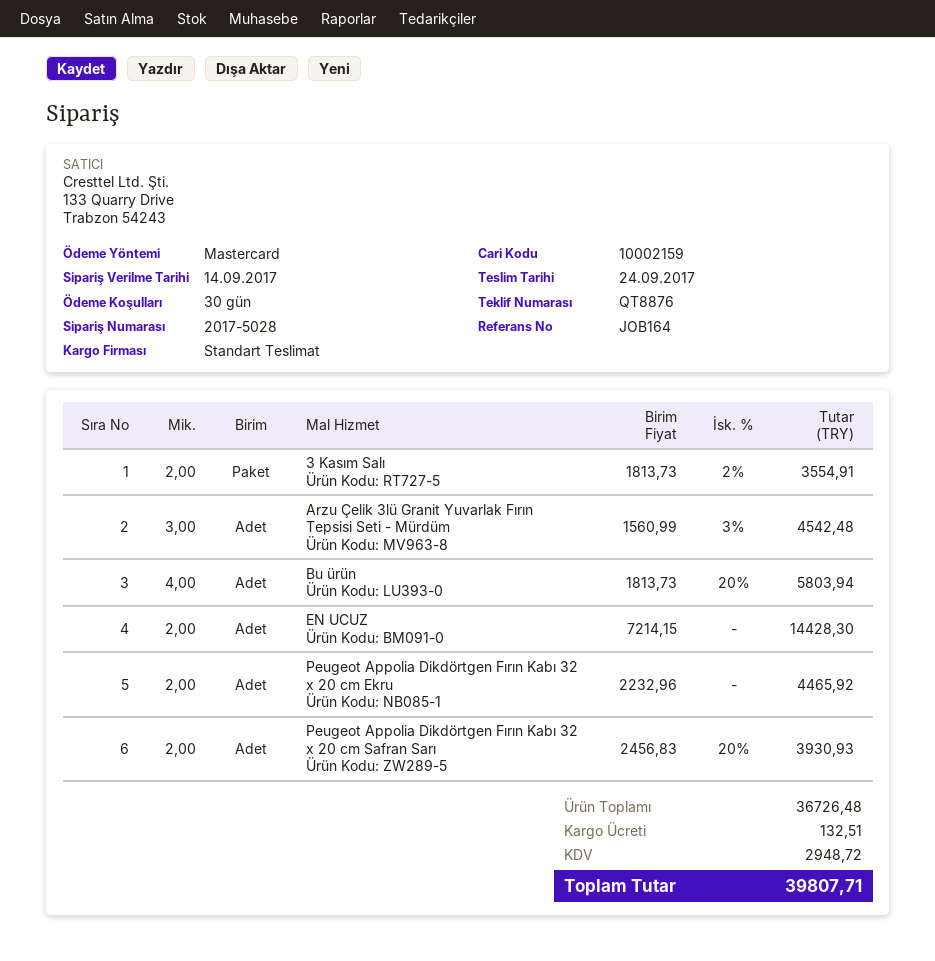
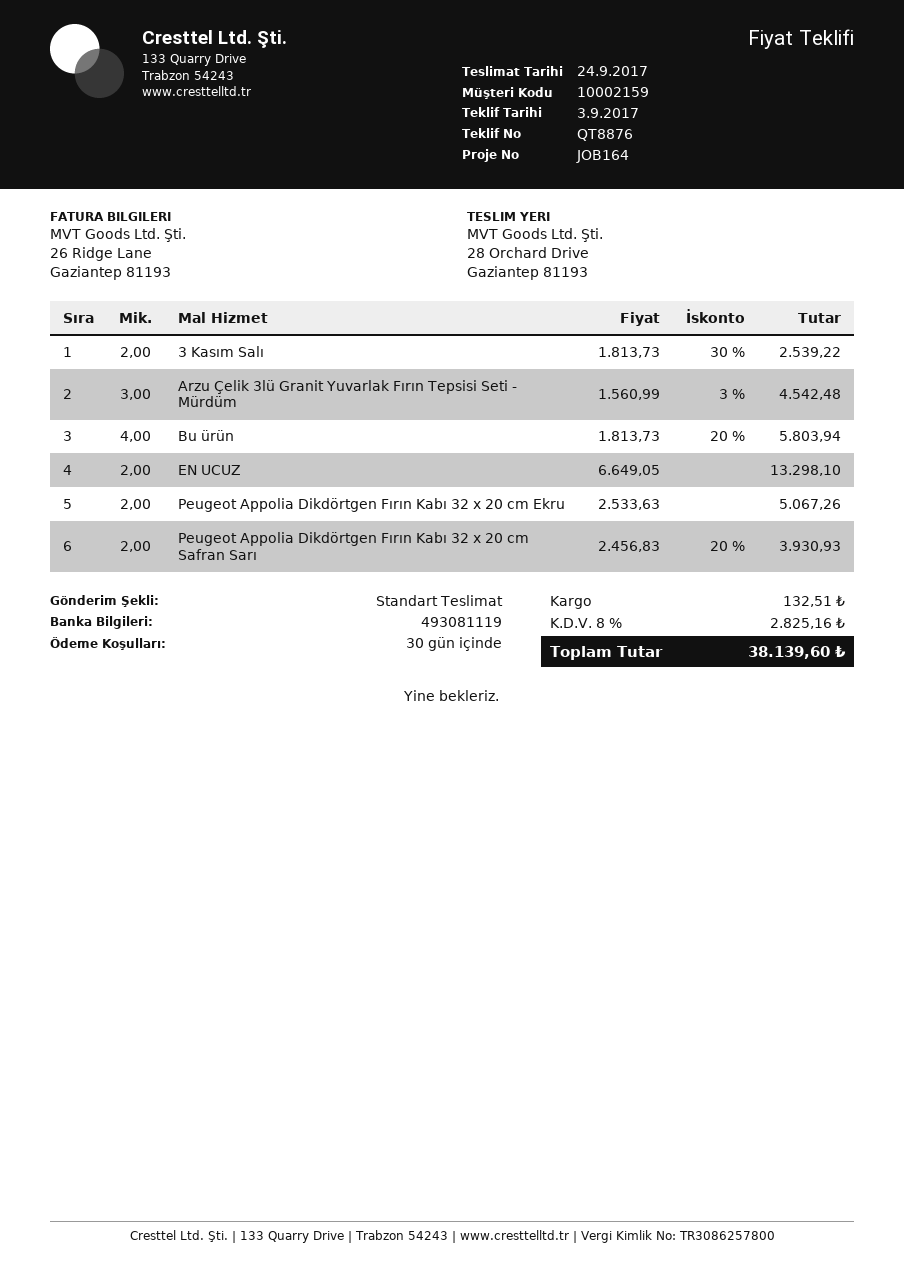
3 Kasım Salı: 2 x 1813.73 - 2% = 3554.91 -> 2 x 1813.73 - 30% = 2539.22
EN UCUZ: 2 x 7214.15 = 14428.30 -> 2 x 6649.05 = 13298.10
Peugeot Appolia Dikdörtgen Fırın Kabı 32 x 20 cm Ekru: 2 x 2232.96 = 4465.92 -> 2 x 2533.63 = 5067.26
tax: 2948.72 -> 2825.16
total: 39807.71 -> 38139.60

